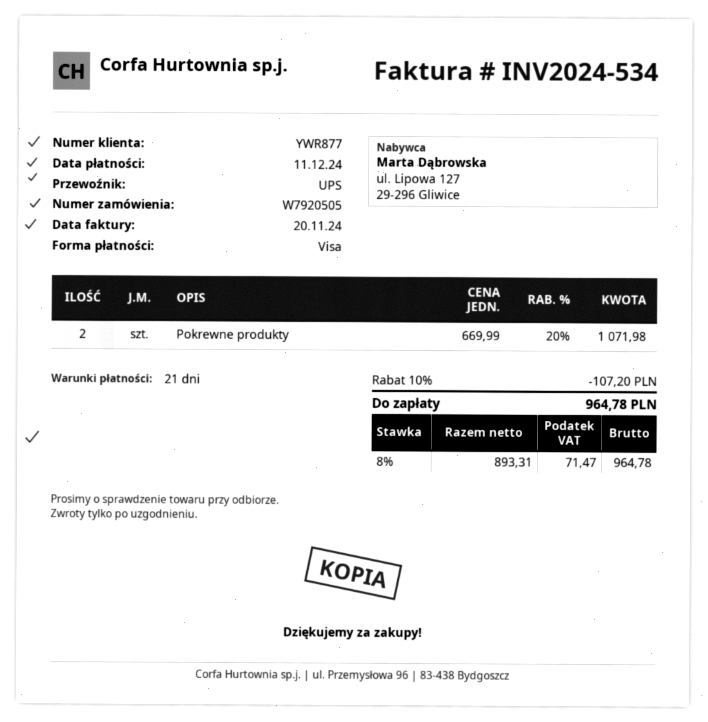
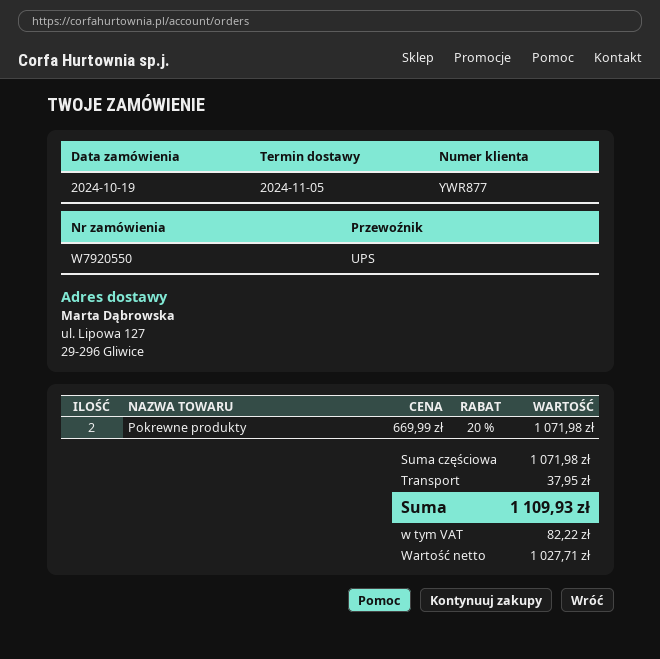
order number: W7920505 -> W7920550
discount: 10% = 107.20 -> none
shipping: none -> 37.95
net: 893.31 -> 1027.71
tax: 71.47 -> 82.22
total: 964.78 -> 1109.93

